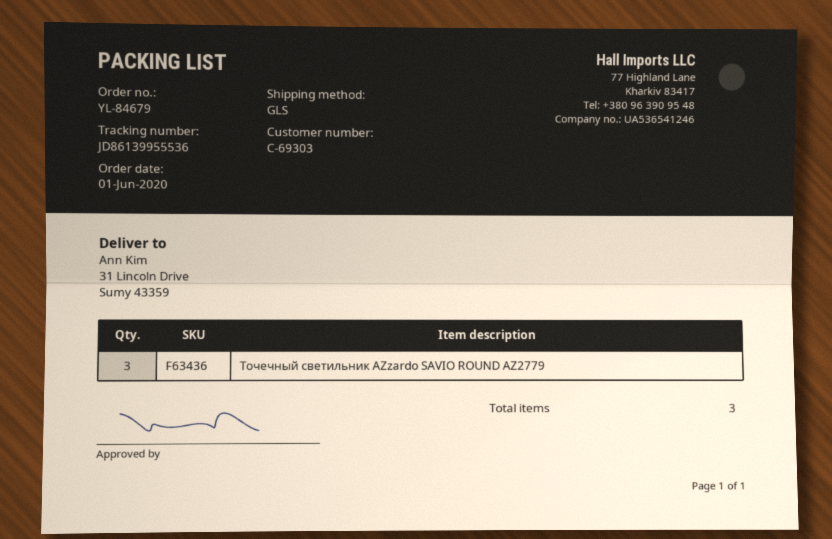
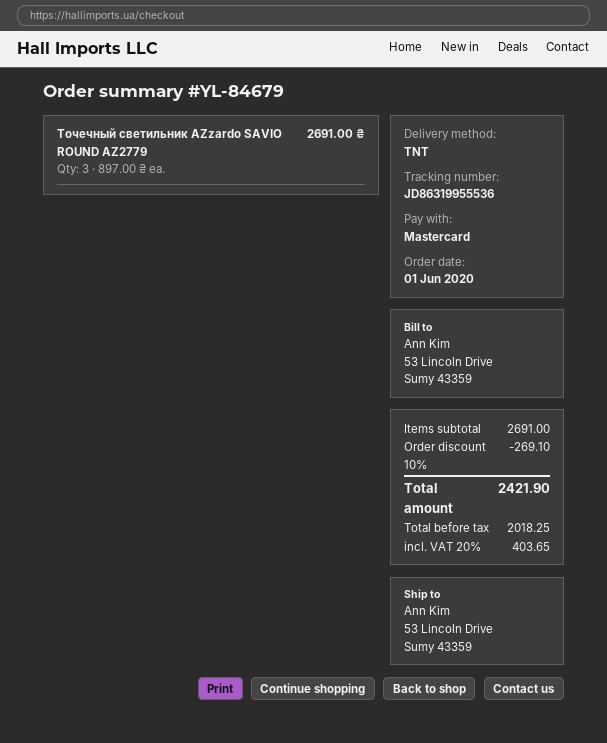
shipping method: GLS -> TNT
tracking number: JD86139955536 -> JD86319955536
ship to: 31 Lincoln Drive, Sumy 43359 -> 53 Lincoln Drive, Sumy 43359

